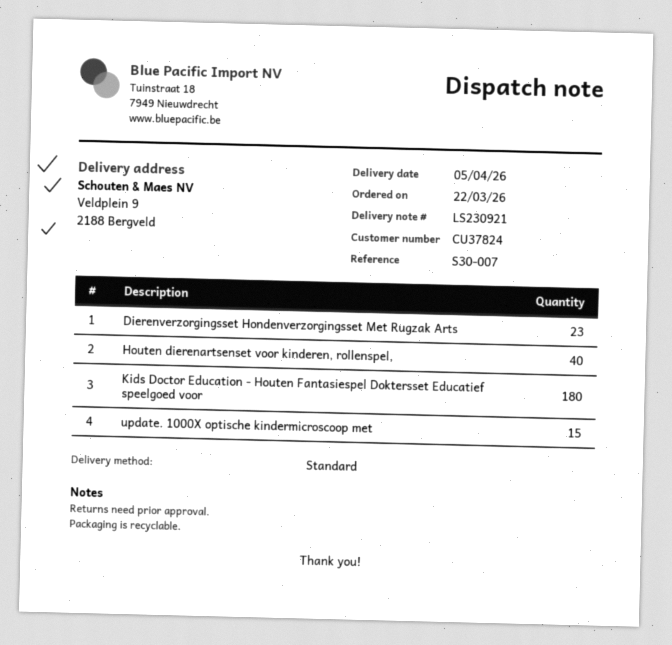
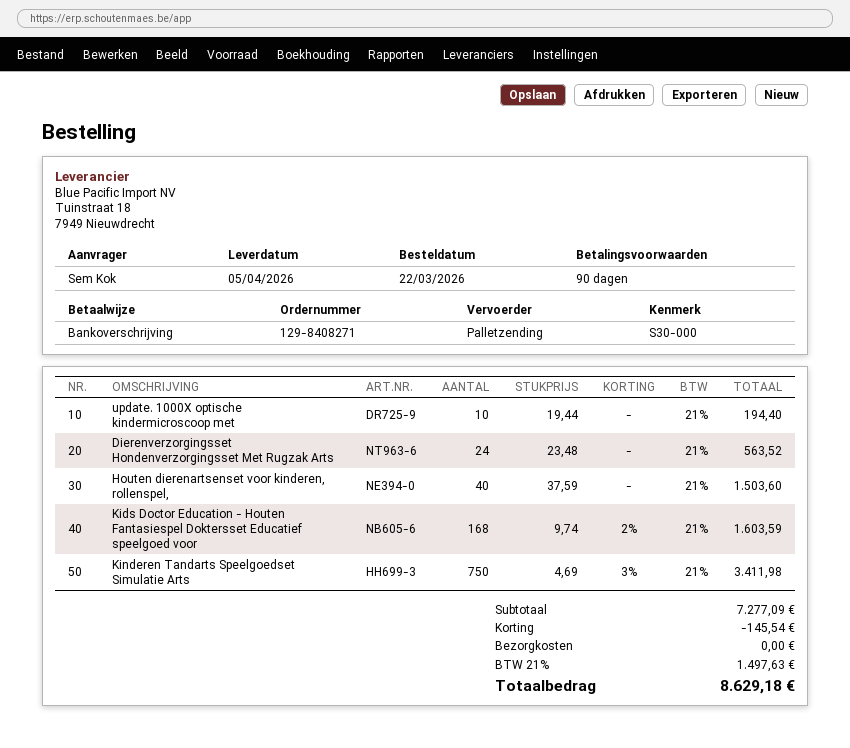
reference: S30-007 -> S30-000
shipping method: standard -> pallet freight
Dierenverzorgingsset Hondenverzorgingsset Met Rugzak Arts: 23 -> 24
Kids Doctor Education - Houten Fantasiespel Doktersset Educatief speelgoed voor: 180 -> 168
update. 1000X optische kindermicroscoop met: 15 -> 10
Kinderen Tandarts Speelgoedset Simulatie Arts: none -> 750

